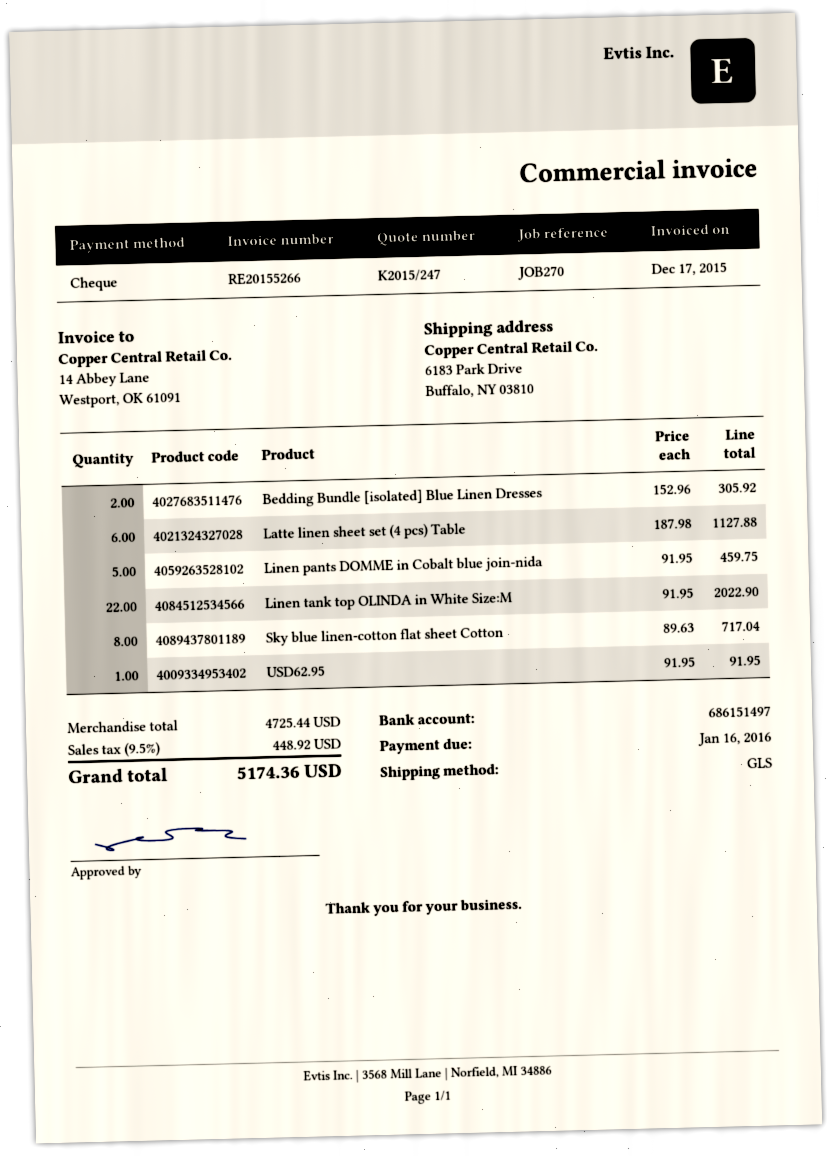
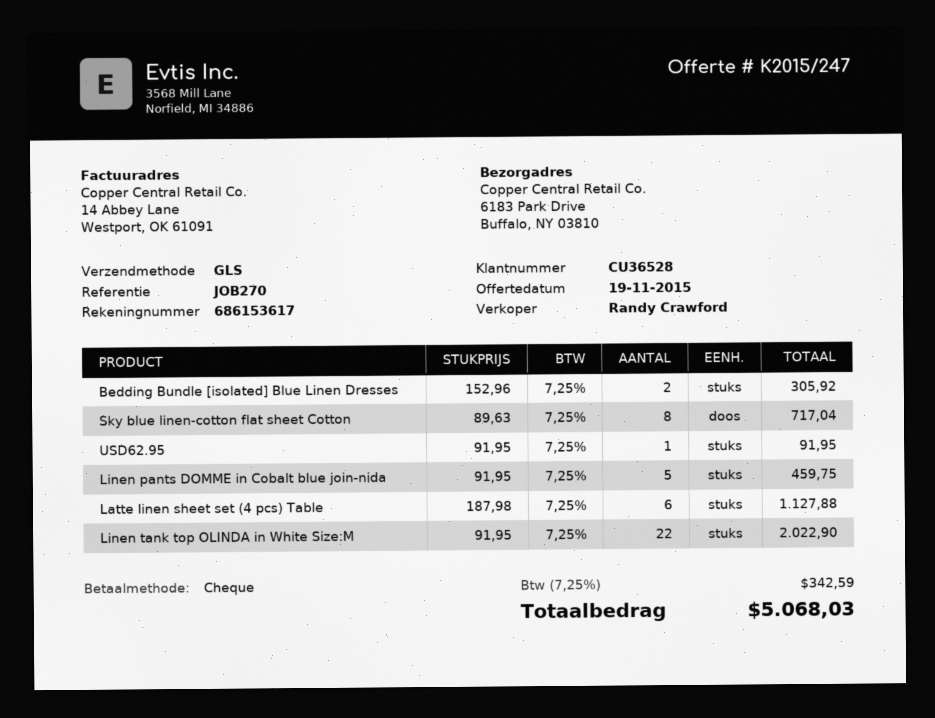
bank account: 686151497 -> 686153617
tax: 9.5% = 448.92 -> 7.25% = 342.59
total: 5174.36 -> 5068.03

